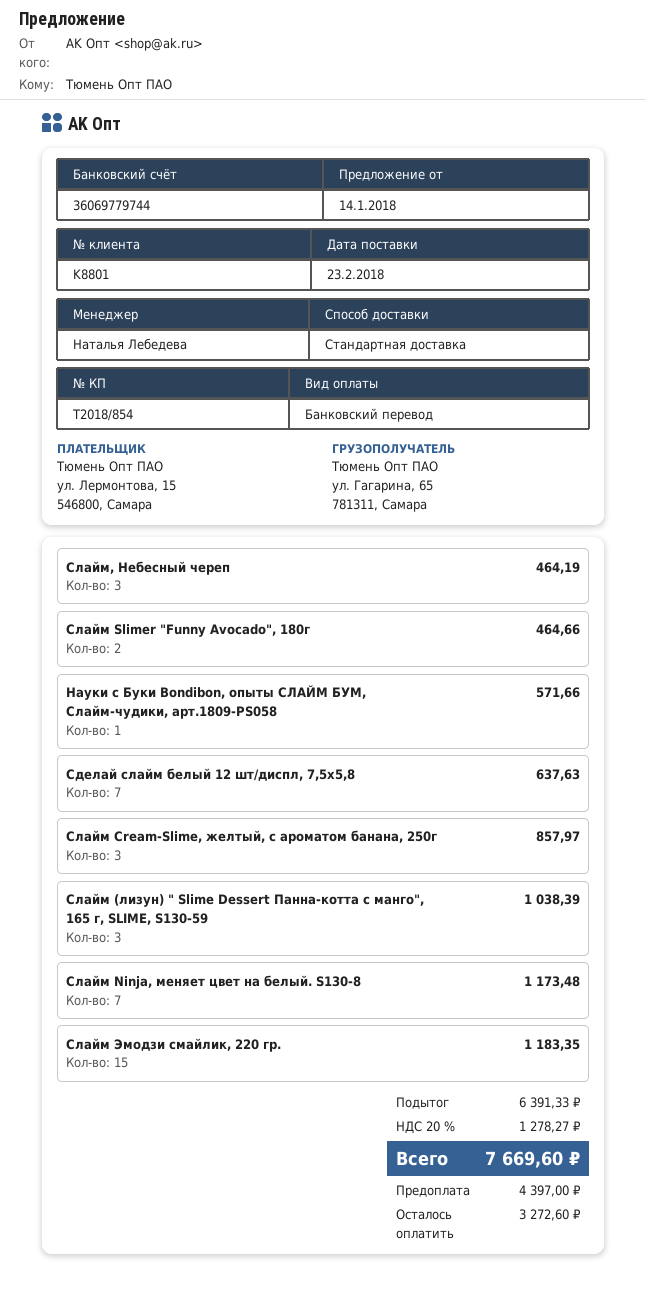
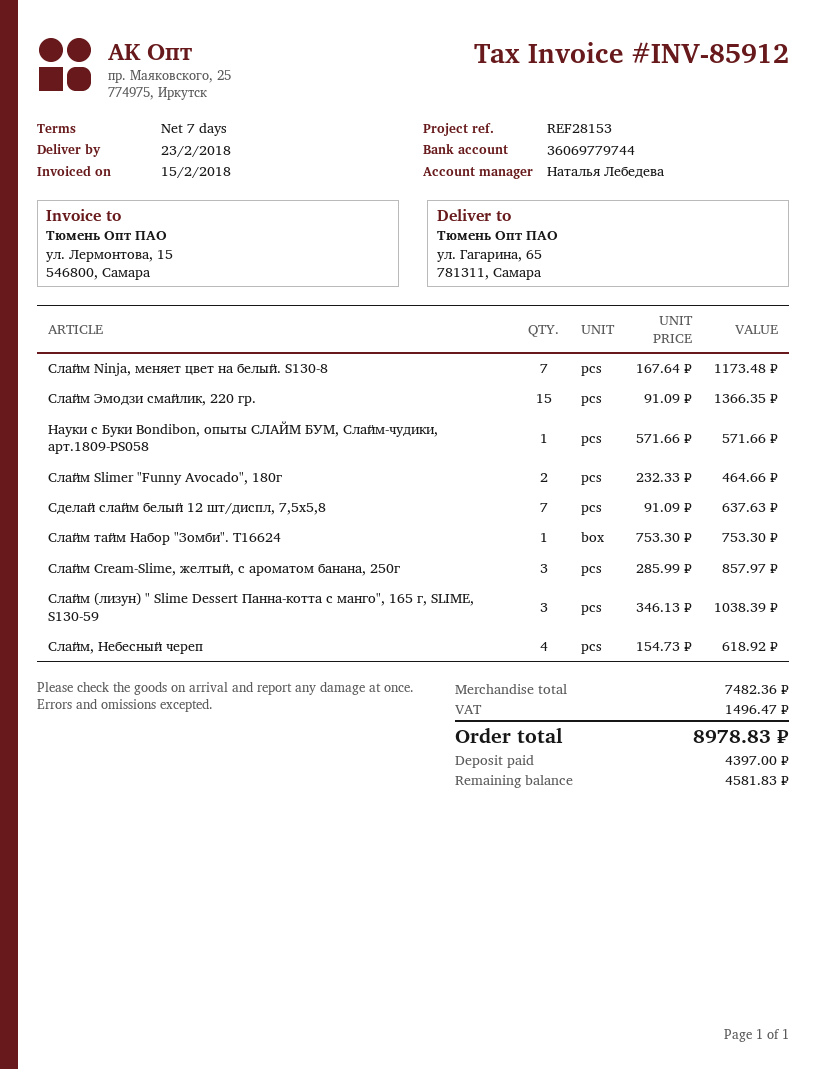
Слайм, Небесный череп: 3 for 464.19 -> 4 for 618.92
Слайм Эмодзи смайлик, 220 гр.: 15 for 1183.35 -> 15 for 1366.35
Слайм тайм Набор "Зомби". Т16624: none -> 1 for 753.30
subtotal: 6391.33 -> 7482.36
tax: 1278.27 -> 1496.47
total: 7669.60 -> 8978.83
balance: 3272.60 -> 4581.83

